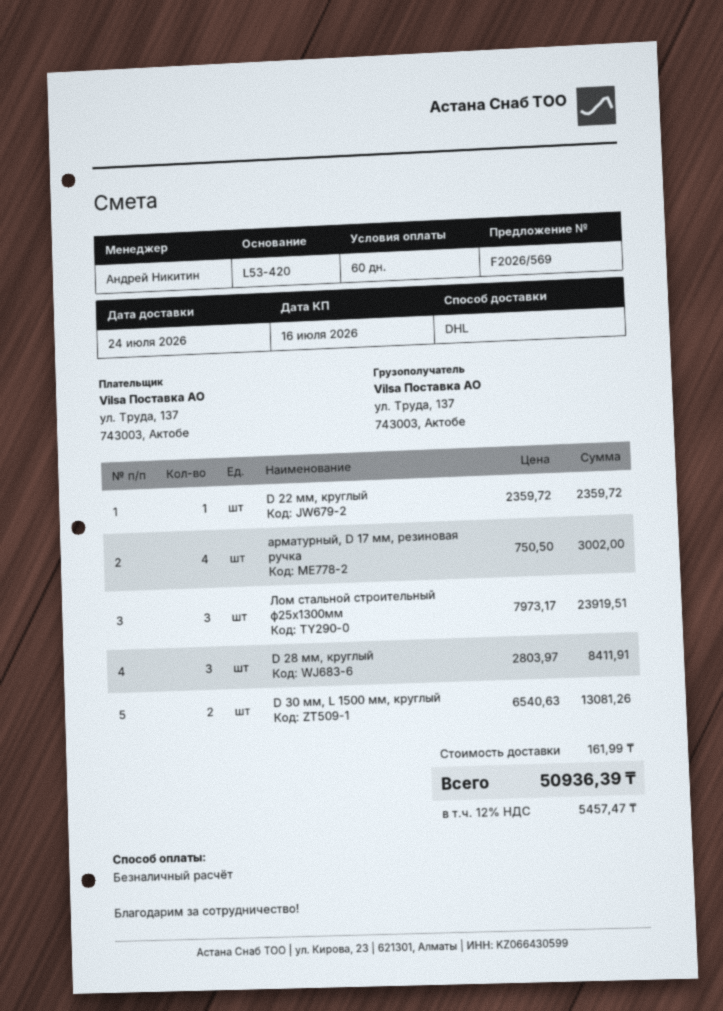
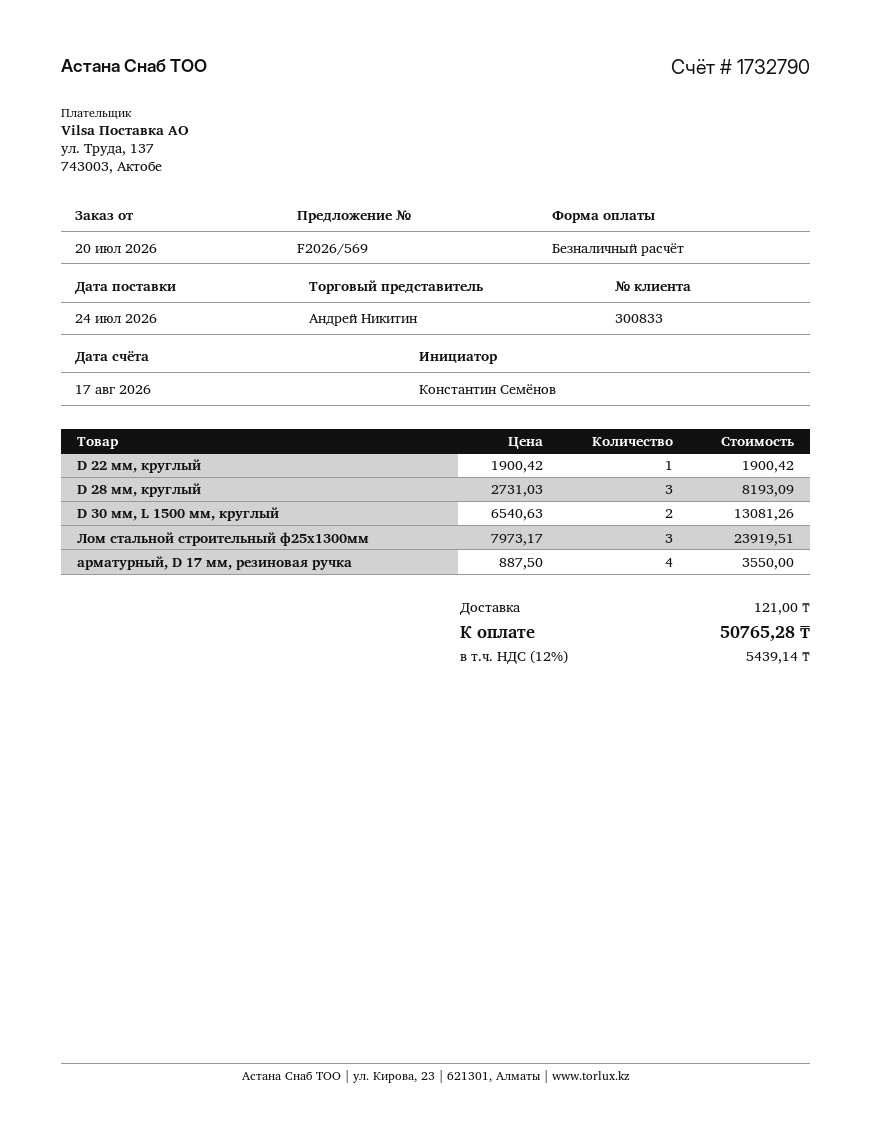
D 22 мм, круглый: 1 x 2359.72 = 2359.72 -> 1 x 1900.42 = 1900.42
арматурный, D 17 мм, резиновая ручка: 4 x 750.50 = 3002.00 -> 4 x 887.50 = 3550.00
D 28 мм, круглый: 3 x 2803.97 = 8411.91 -> 3 x 2731.03 = 8193.09
shipping: 161.99 -> 121.00
tax: 12% = 5457.47 -> 12% = 5439.14
total: 50936.39 -> 50765.28

